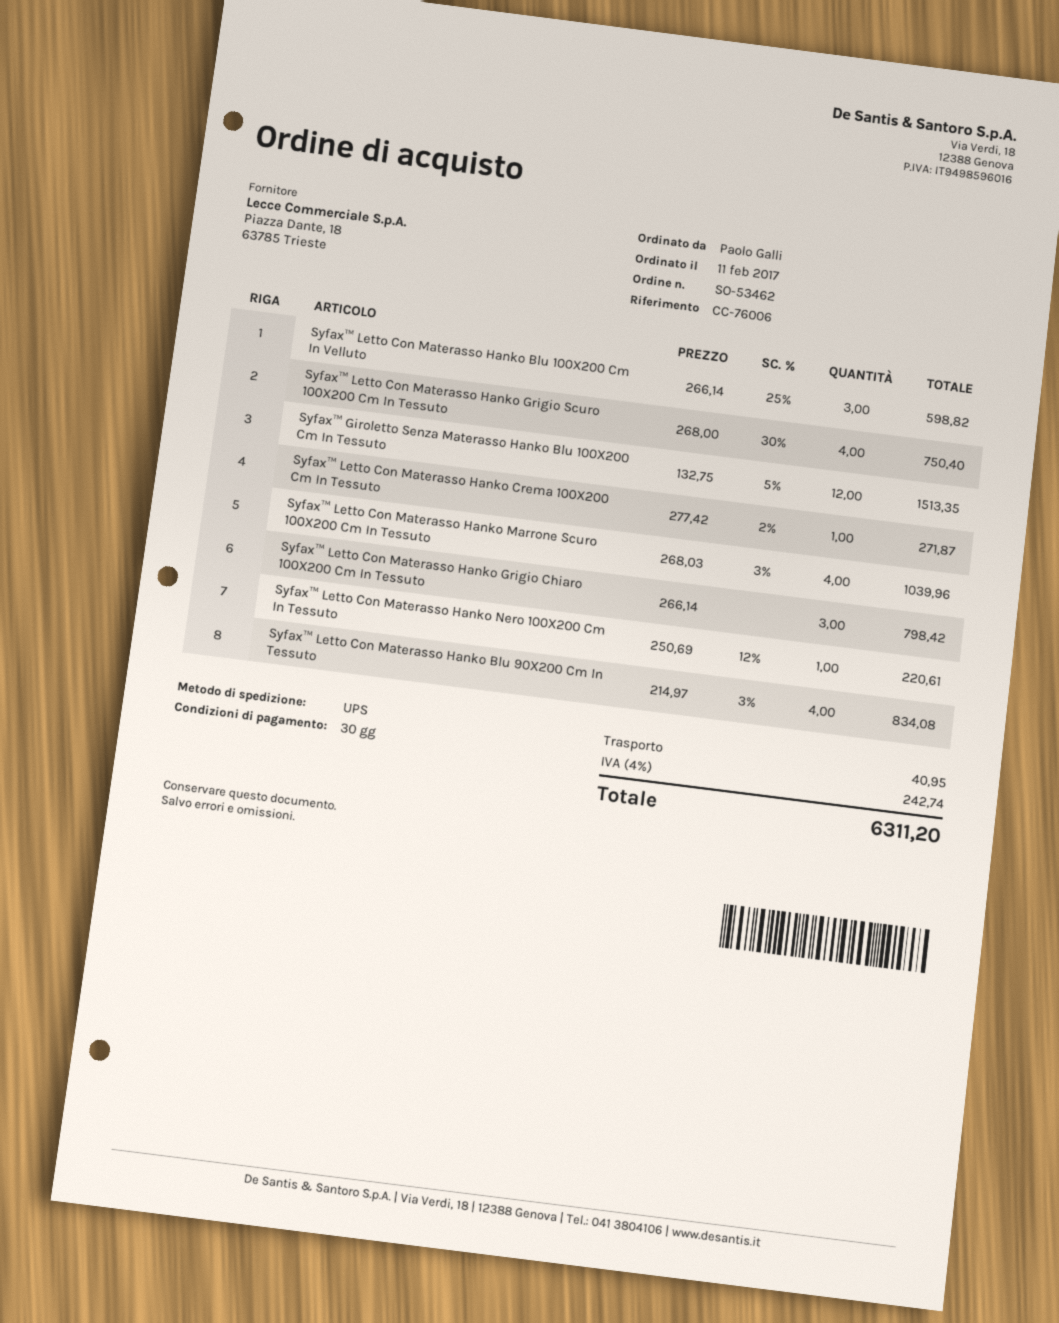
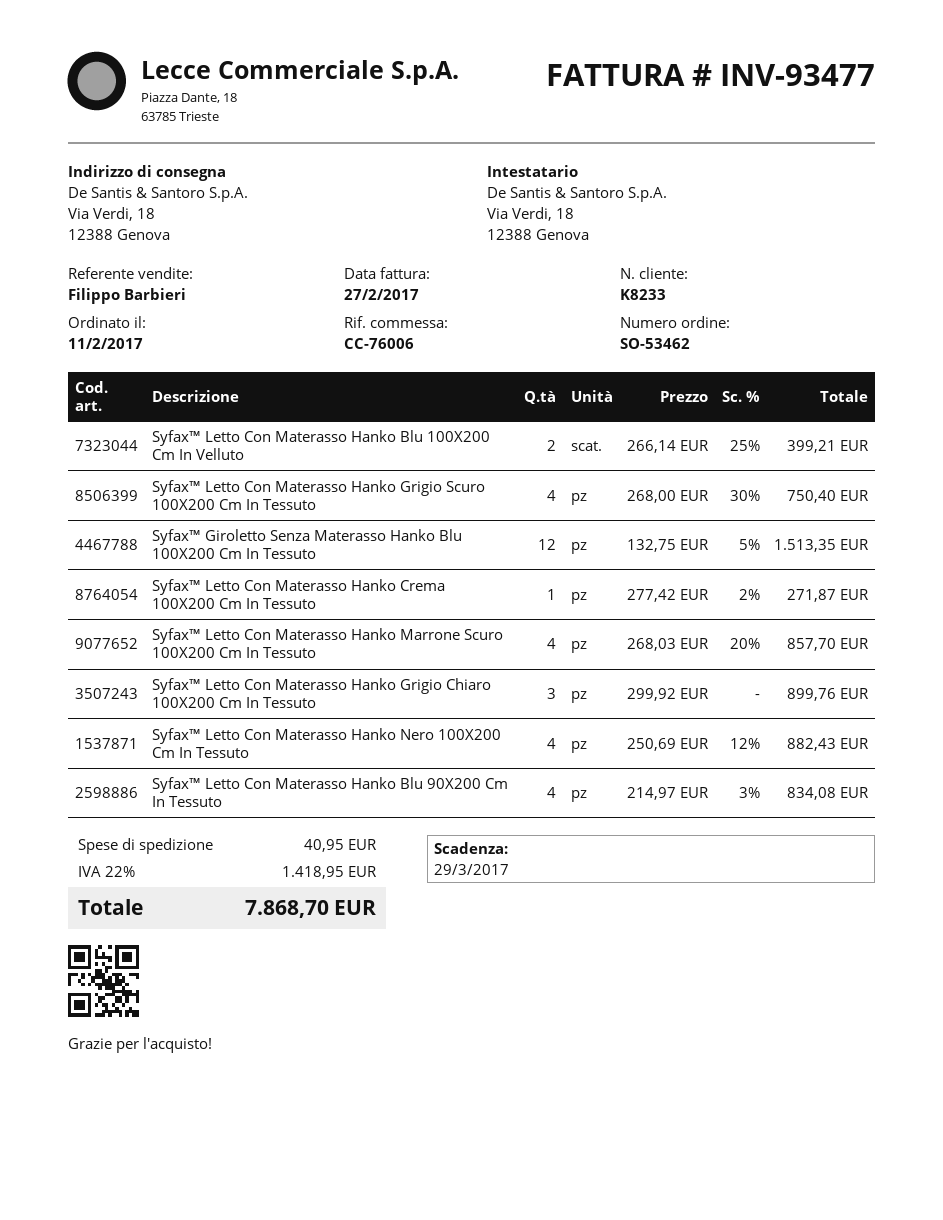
Syfax™ Letto Con Materasso Hanko Blu 100X200 Cm In Velluto: 3 x 266.14 - 25% = 598.82 -> 2 x 266.14 - 25% = 399.21
Syfax™ Letto Con Materasso Hanko Marrone Scuro 100X200 Cm In Tessuto: 4 x 268.03 - 3% = 1039.96 -> 4 x 268.03 - 20% = 857.70
Syfax™ Letto Con Materasso Hanko Grigio Chiaro 100X200 Cm In Tessuto: 3 x 266.14 = 798.42 -> 3 x 299.92 = 899.76
Syfax™ Letto Con Materasso Hanko Nero 100X200 Cm In Tessuto: 1 x 250.69 - 12% = 220.61 -> 4 x 250.69 - 12% = 882.43
tax: 4% = 242.74 -> 22% = 1418.95
total: 6311.20 -> 7868.70

